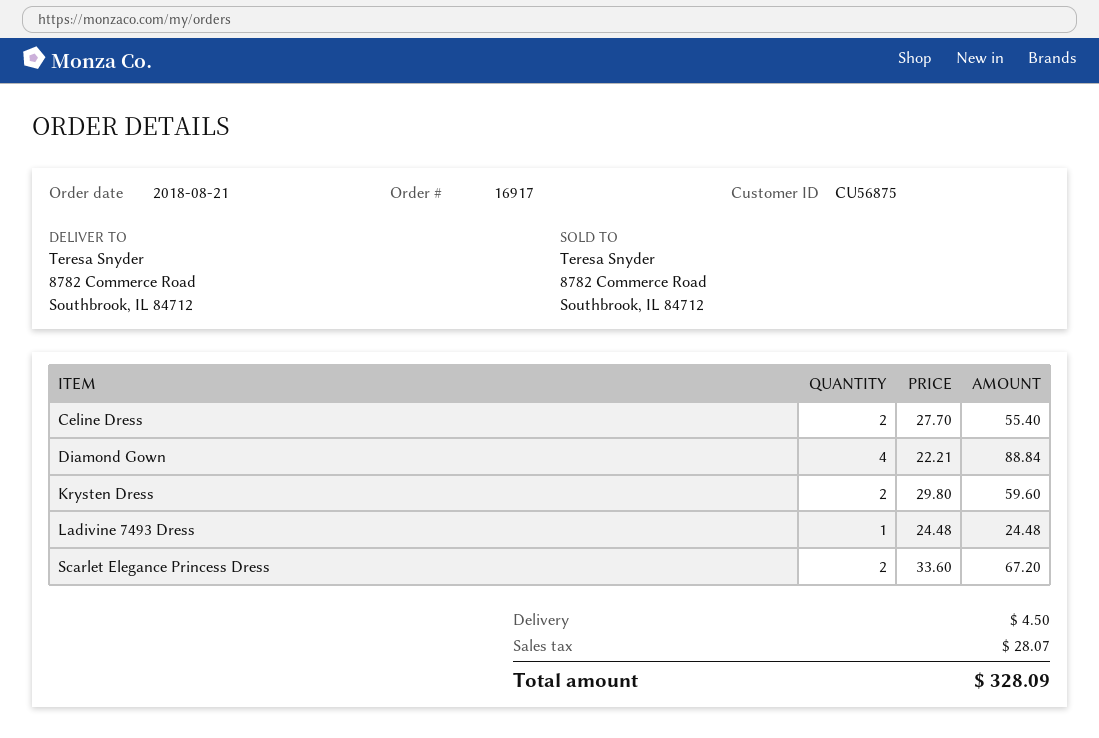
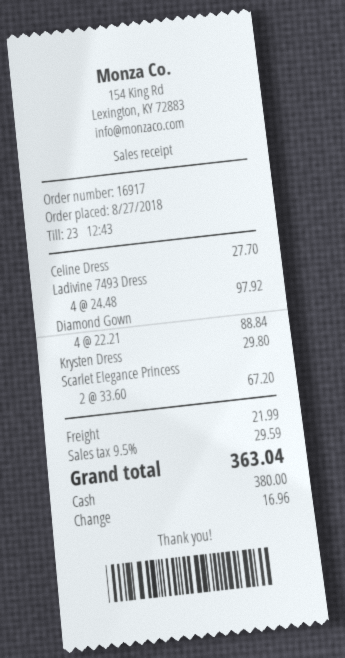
order date: 2018-08-21 -> 2018-08-27
Celine Dress: 2 x 27.70 = 55.40 -> 1 x 27.70 = 27.70
Krysten Dress: 2 x 29.80 = 59.60 -> 1 x 29.80 = 29.80
Ladivine 7493 Dress: 1 x 24.48 = 24.48 -> 4 x 24.48 = 97.92
shipping: 4.50 -> 21.99
tax: 28.07 -> 29.59
total: 328.09 -> 363.04

